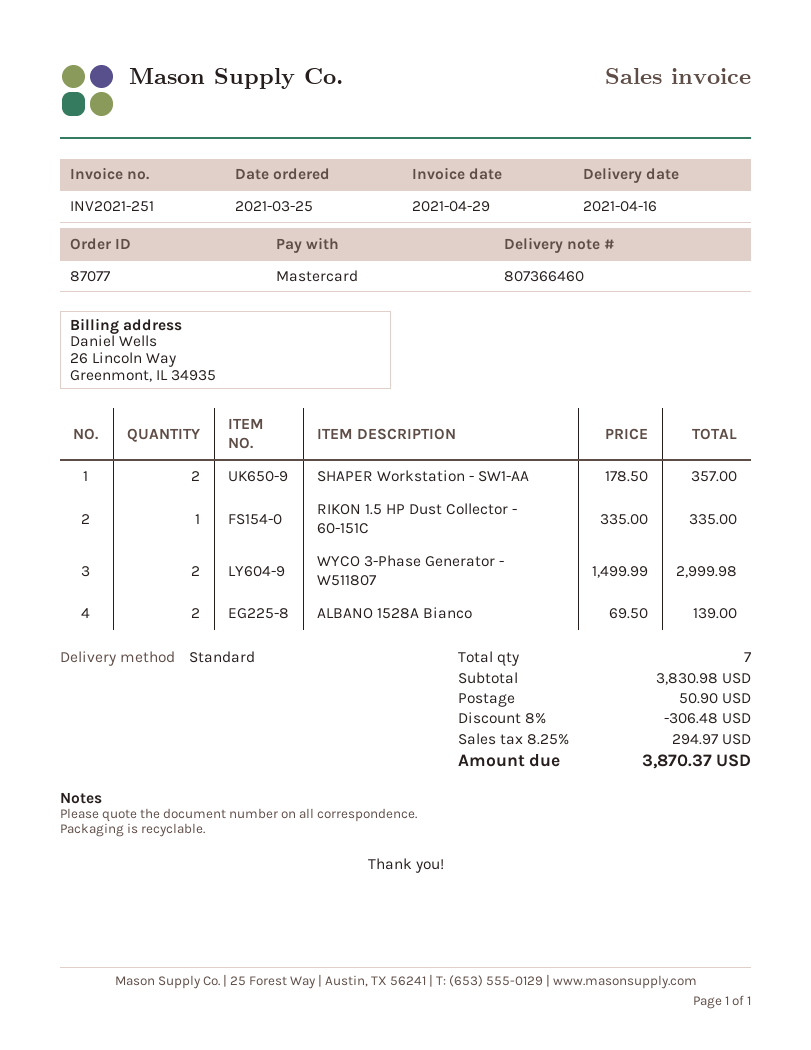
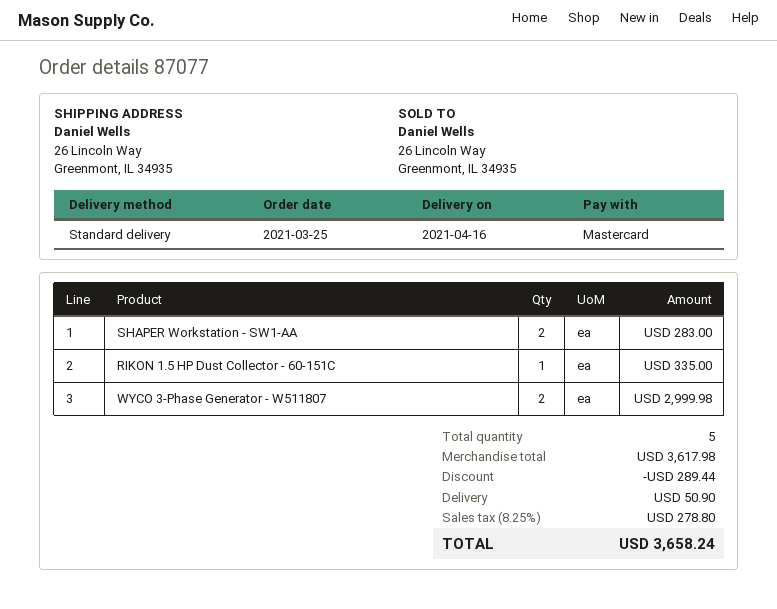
SHAPER Workstation - SW1-AA: 2 for 357.00 -> 2 for 283.00
ALBANO 1528A Bianco: 2 for 139.00 -> none
total quantity: 7 -> 5
subtotal: 3830.98 -> 3617.98
discount: 306.48 -> 289.44
tax: 8.25% = 294.97 -> 8.25% = 278.80
total: 3870.37 -> 3658.24

